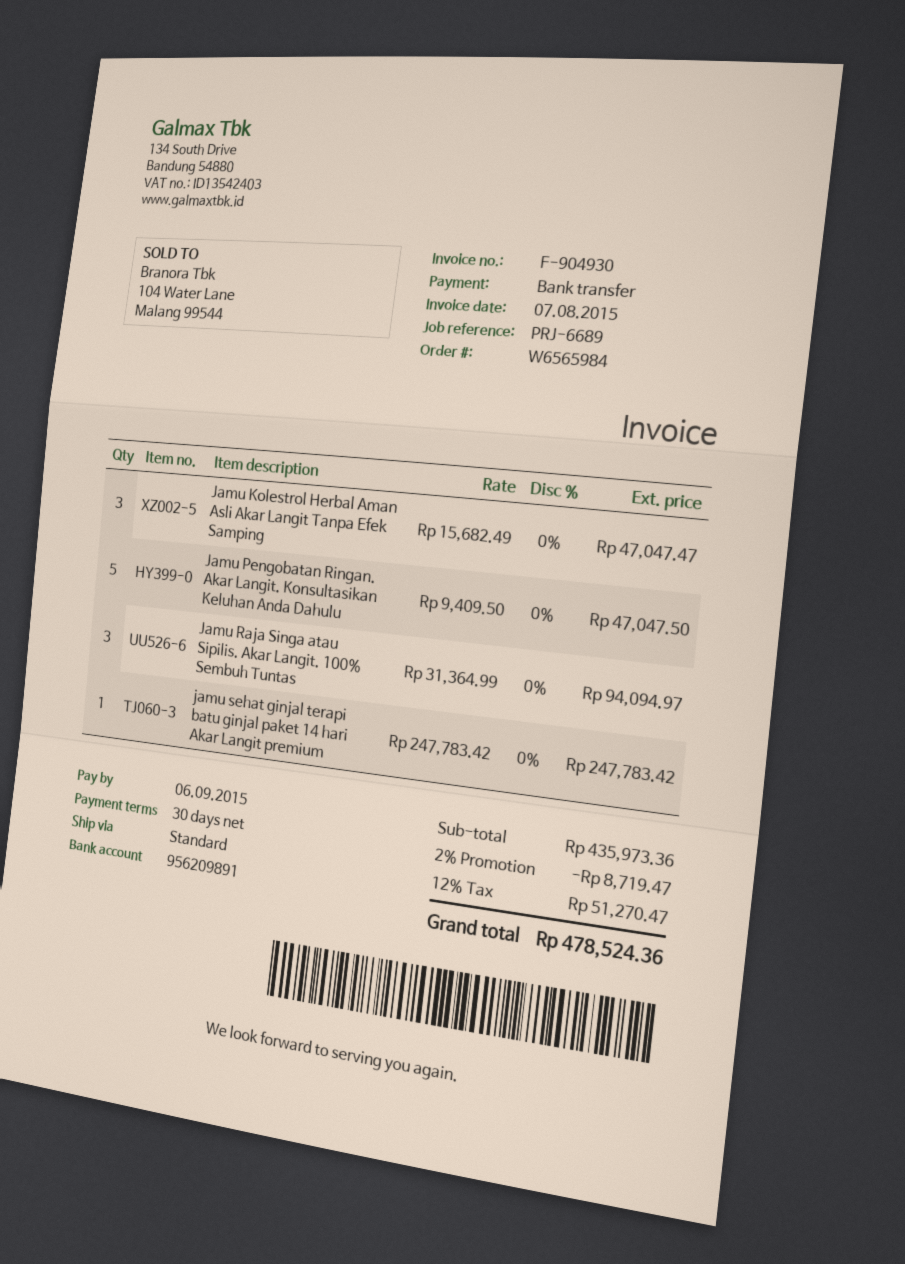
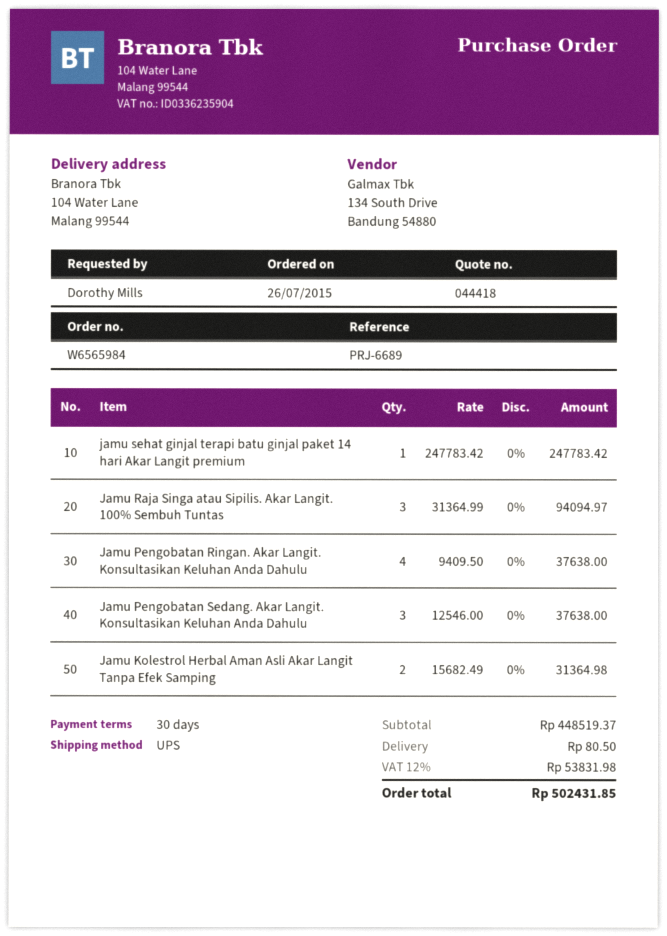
shipping method: standard -> UPS
Jamu Kolestrol Herbal Aman Asli Akar Langit Tanpa Efek Samping: 3 x 15682.49 = 47047.47 -> 2 x 15682.49 = 31364.98
Jamu Pengobatan Ringan. Akar Langit. Konsultasikan Keluhan Anda Dahulu: 5 x 9409.50 = 47047.50 -> 4 x 9409.50 = 37638.00
Jamu Pengobatan Sedang. Akar Langit. Konsultasikan Keluhan Anda Dahulu: none -> 3 x 12546.00 = 37638.00
subtotal: 435973.36 -> 448519.37
discount: 2% = 8719.47 -> none
shipping: none -> 80.50
tax: 12% = 51270.47 -> 12% = 53831.98
total: 478524.36 -> 502431.85

